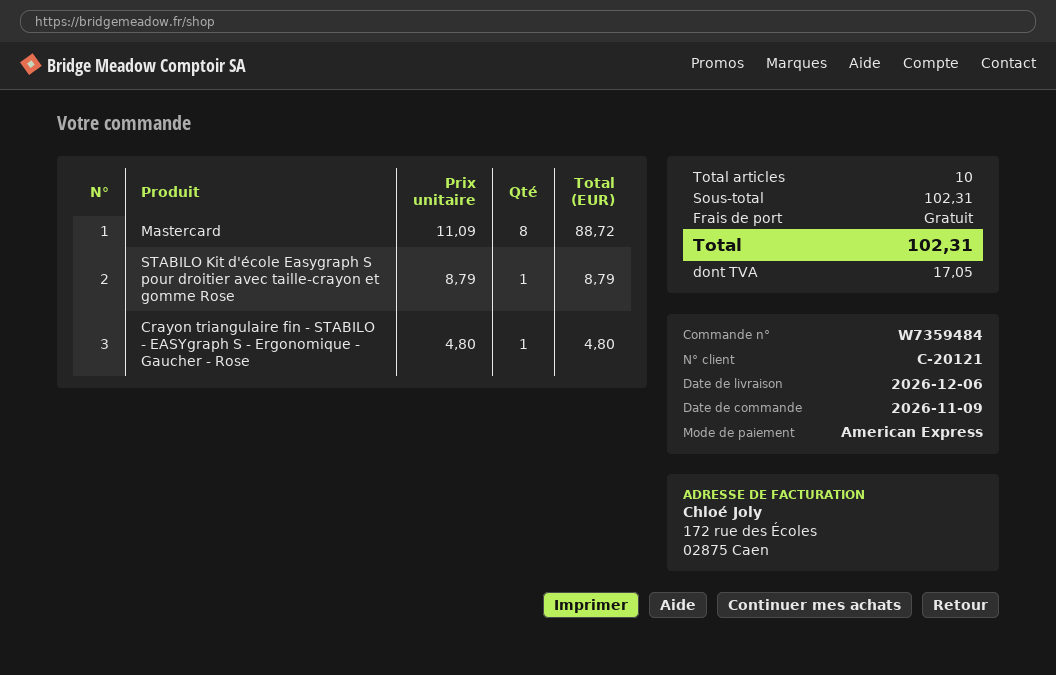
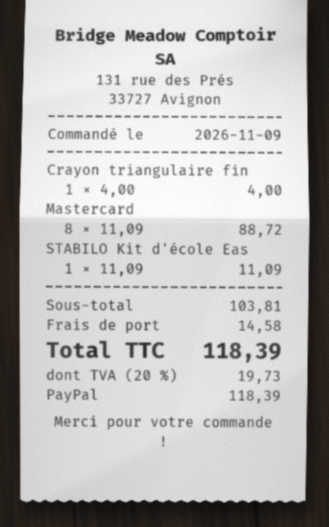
payment method: American Express -> PayPal
STABILO Kit d'école Easygraph S pour droitier avec taille-crayon et gomme Rose: 1 x 8.79 = 8.79 -> 1 x 11.09 = 11.09
Crayon triangulaire fin - STABILO - EASYgraph S - Ergonomique - Gaucher - Rose: 1 x 4.80 = 4.80 -> 1 x 4.00 = 4.00
subtotal: 102.31 -> 103.81
shipping: 0.00 -> 14.58
tax: 17.05 -> 19.73
total: 102.31 -> 118.39

